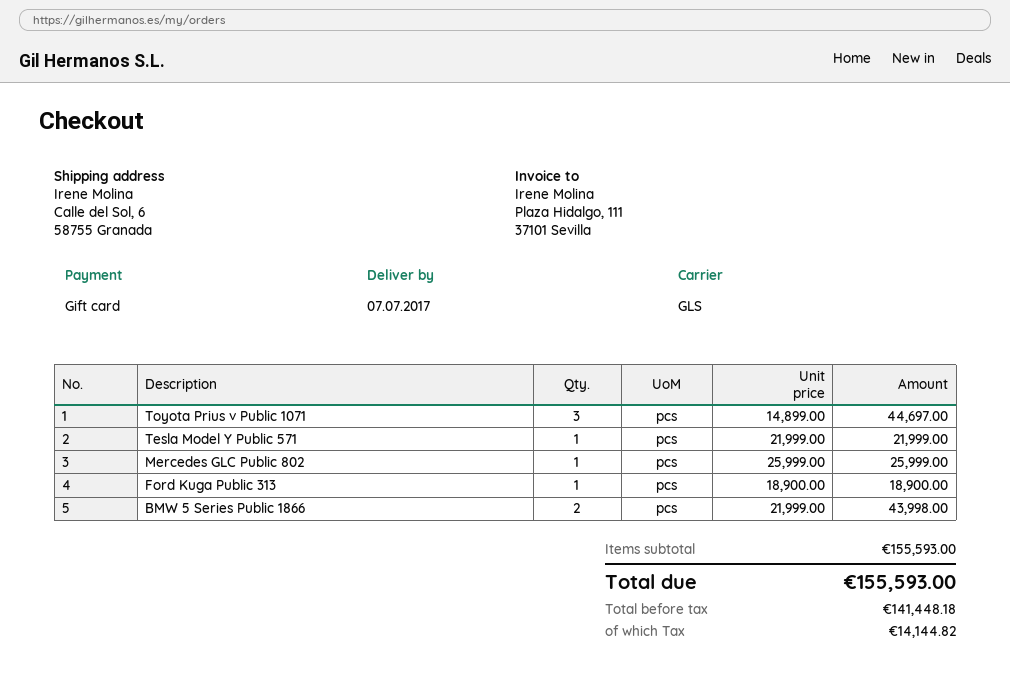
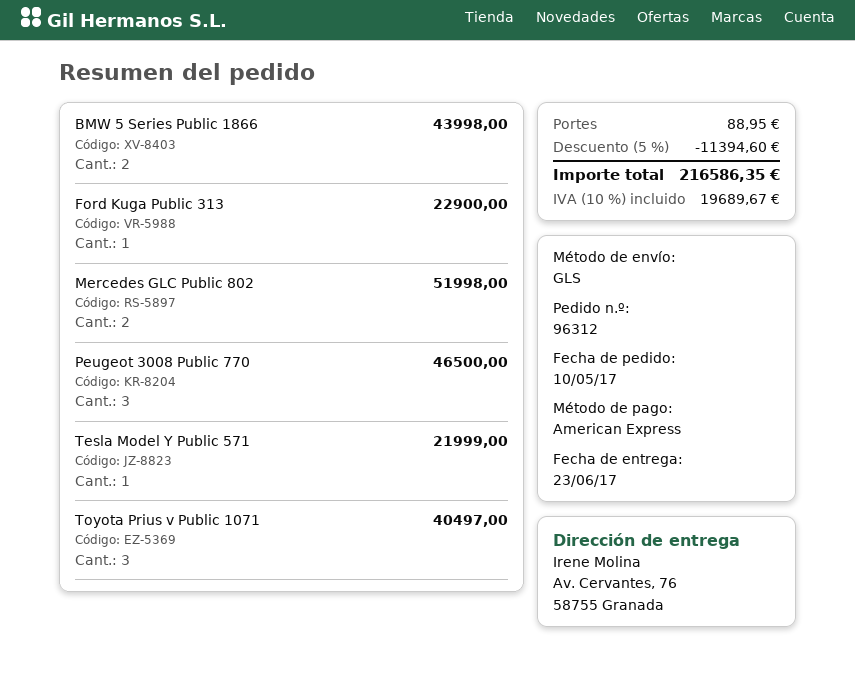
delivery date: 2017-07-07 -> 2017-06-23
payment method: gift card -> American Express
ship to: Calle del Sol, 6, 58755 Granada -> Av. Cervantes, 76, 58755 Granada
Toyota Prius v Public 1071: 3 for 44697.00 -> 3 for 40497.00
Mercedes GLC Public 802: 1 for 25999.00 -> 2 for 51998.00
Ford Kuga Public 313: 1 for 18900.00 -> 1 for 22900.00
Peugeot 3008 Public 770: none -> 3 for 46500.00
discount: none -> 5% = 11394.60
shipping: none -> 88.95
tax: 14144.82 -> 19689.67
total: 155593.00 -> 216586.35

